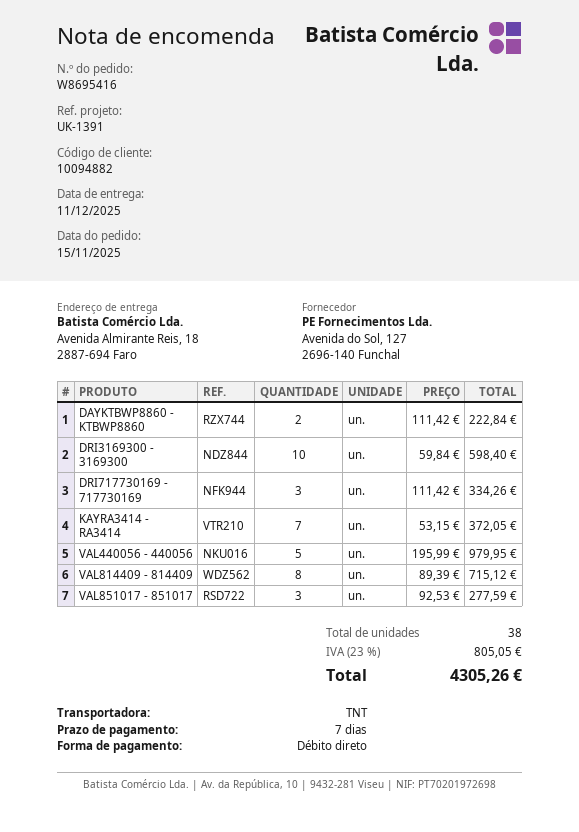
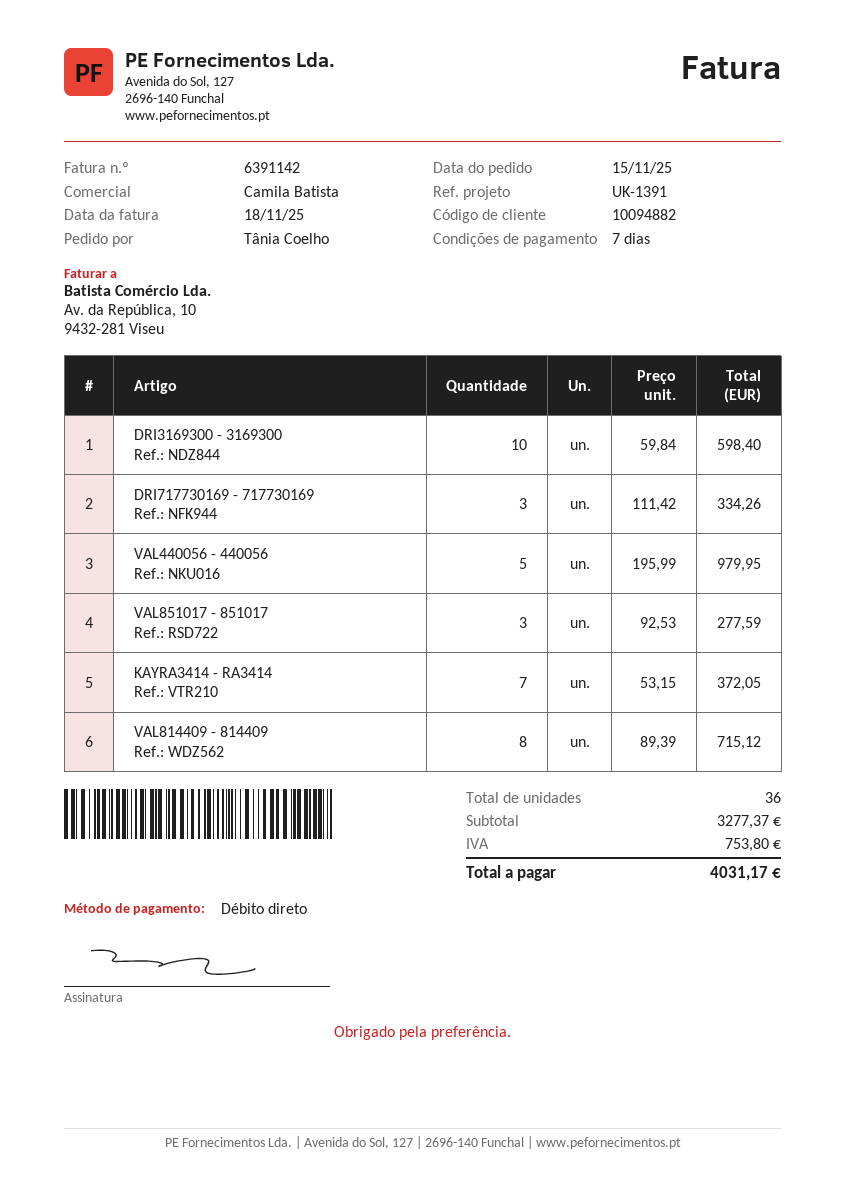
DAYKTBWP8860 - KTBWP8860: 2 x 111.42 = 222.84 -> none
total quantity: 38 -> 36
tax: 805.05 -> 753.80
total: 4305.26 -> 4031.17

